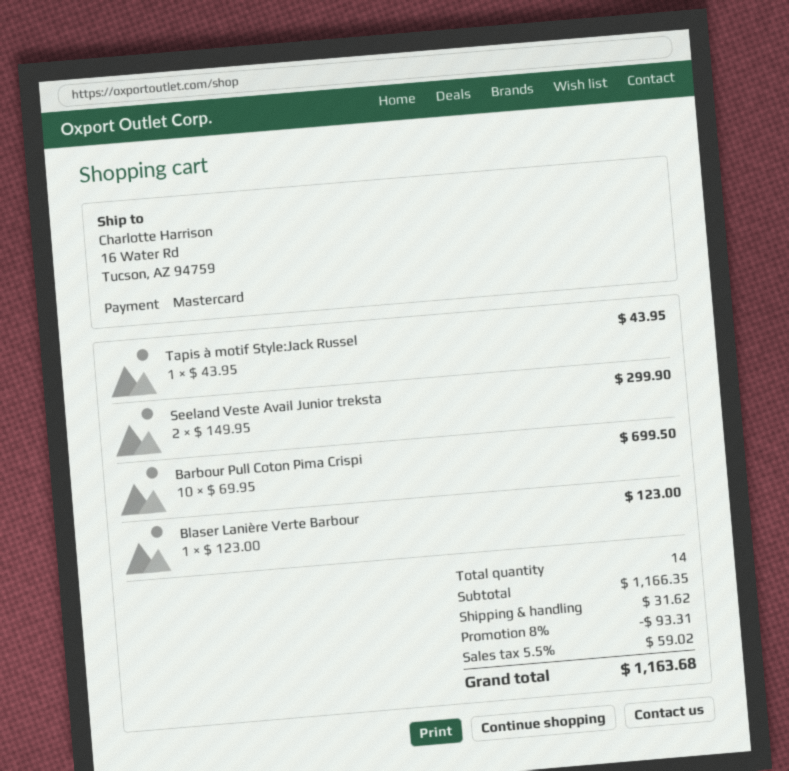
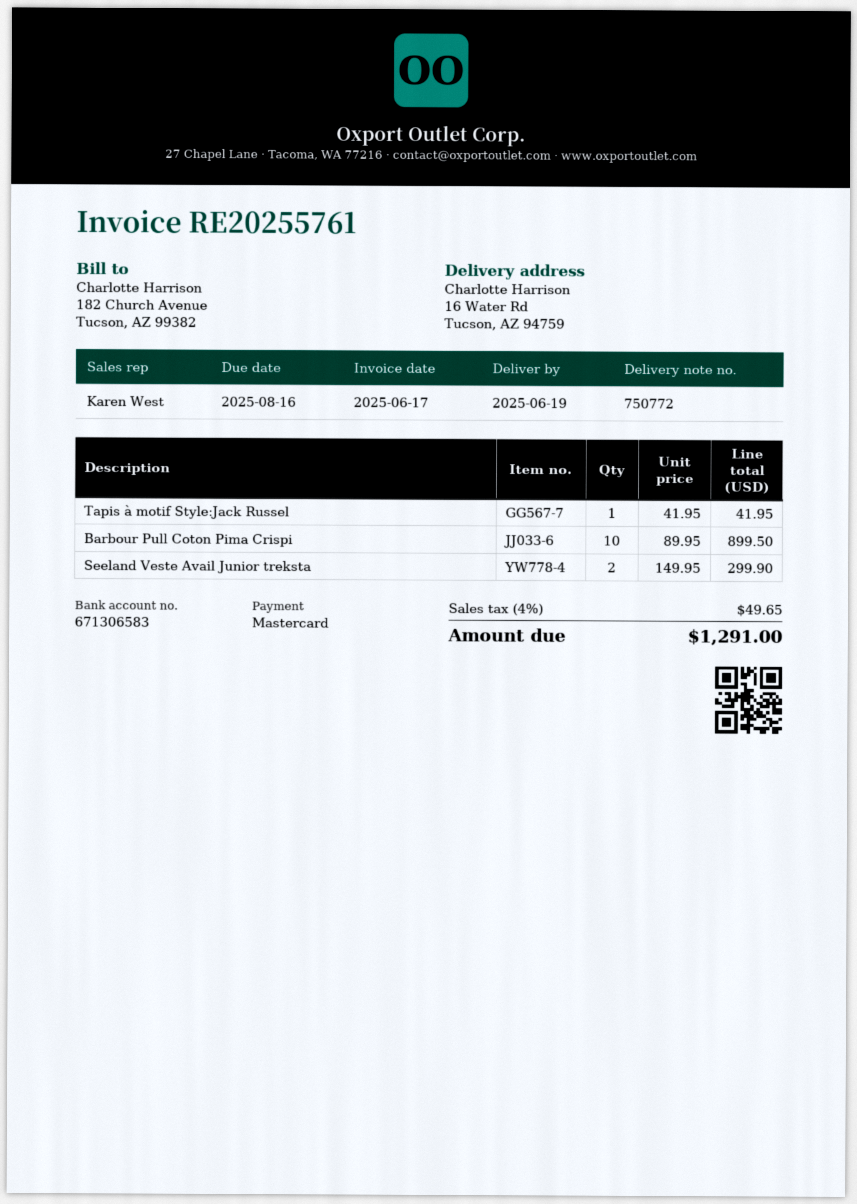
Tapis à motif Style:Jack Russel: 1 x 43.95 = 43.95 -> 1 x 41.95 = 41.95
Barbour Pull Coton Pima Crispi: 10 x 69.95 = 699.50 -> 10 x 89.95 = 899.50
Blaser Lanière Verte Barbour: 1 x 123.00 = 123.00 -> none
discount: 8% = 93.31 -> none
shipping: 31.62 -> none
tax: 5.5% = 59.02 -> 4% = 49.65
total: 1163.68 -> 1291.00

